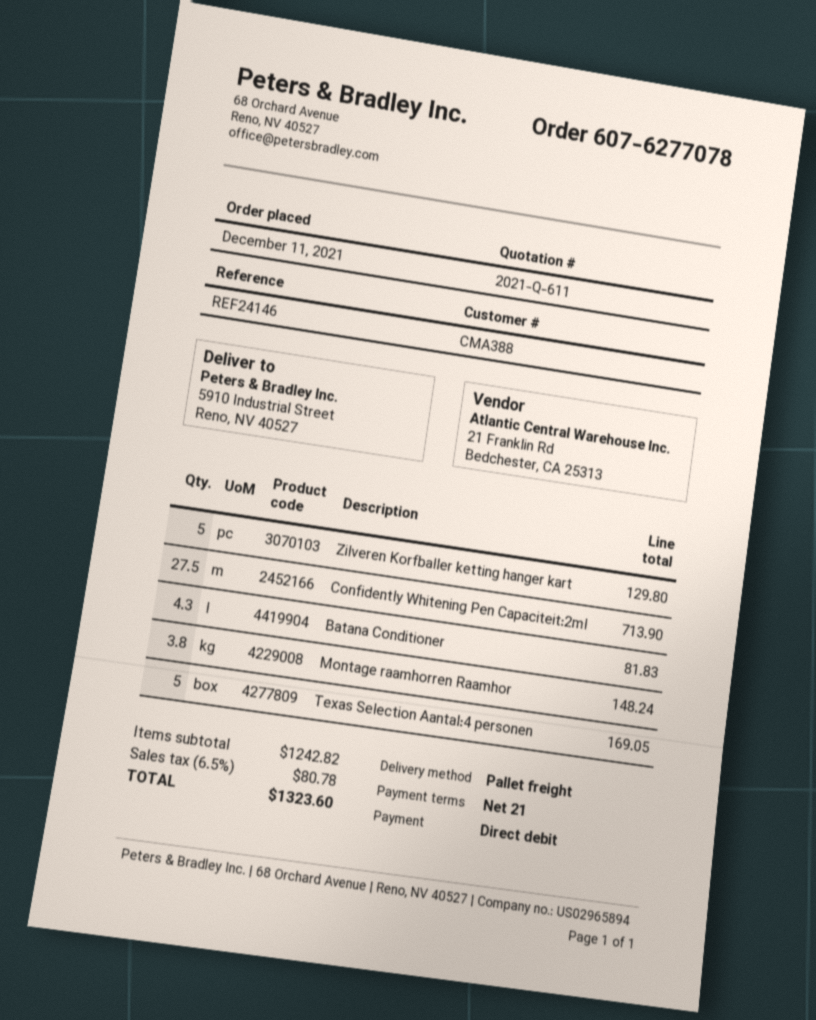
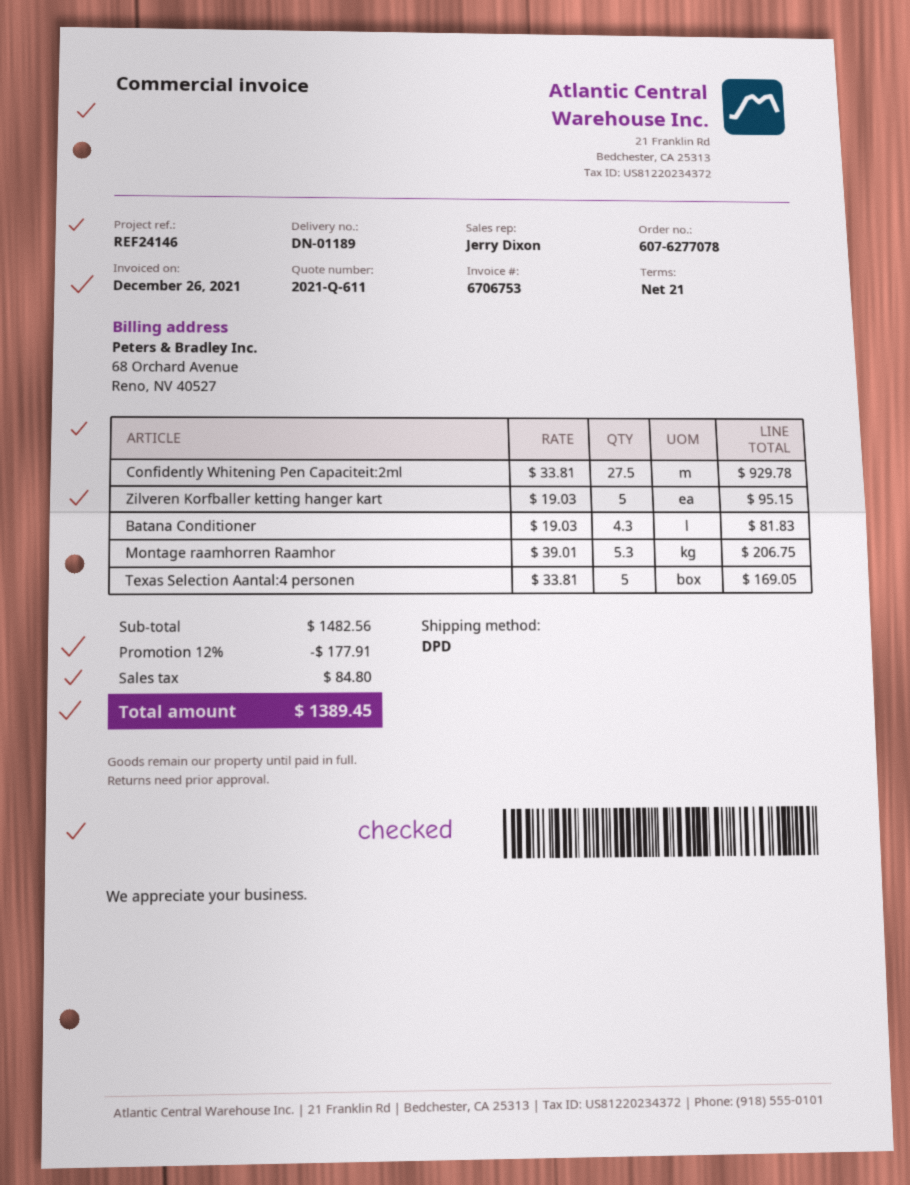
shipping method: pallet freight -> DPD
Zilveren Korfballer ketting hanger kart: 5 for 129.80 -> 5 for 95.15
Confidently Whitening Pen Capaciteit:2ml: 27.5 for 713.90 -> 27.5 for 929.78
Montage raamhorren Raamhor: 3.8 for 148.24 -> 5.3 for 206.75
subtotal: 1242.82 -> 1482.56
discount: none -> 12% = 177.91
tax: 80.78 -> 84.80
total: 1323.60 -> 1389.45

